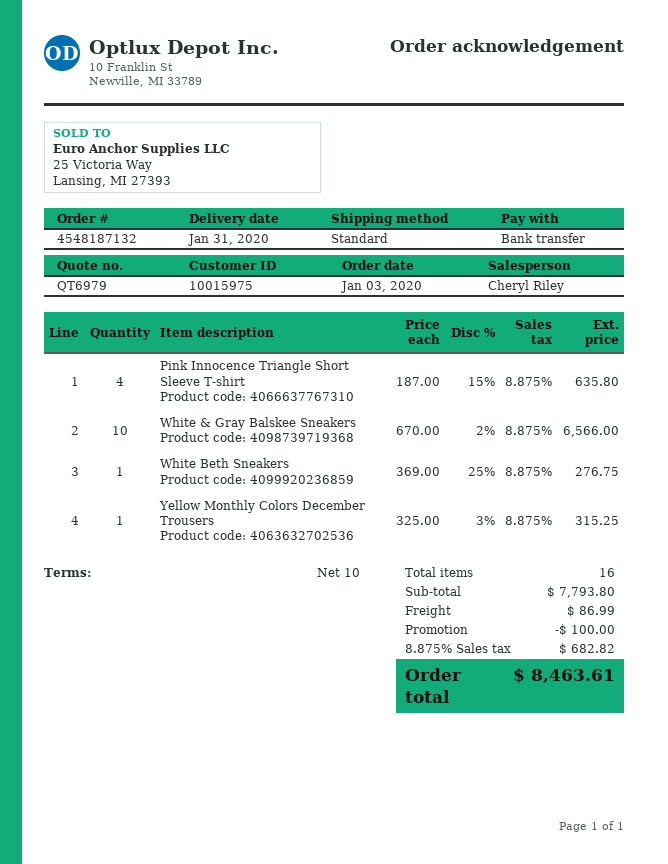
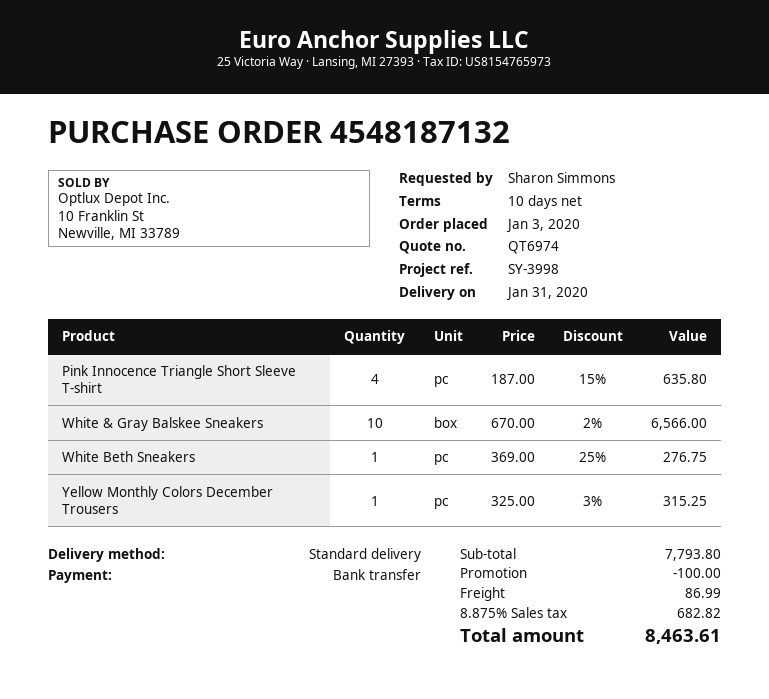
quote number: QT6979 -> QT6974

